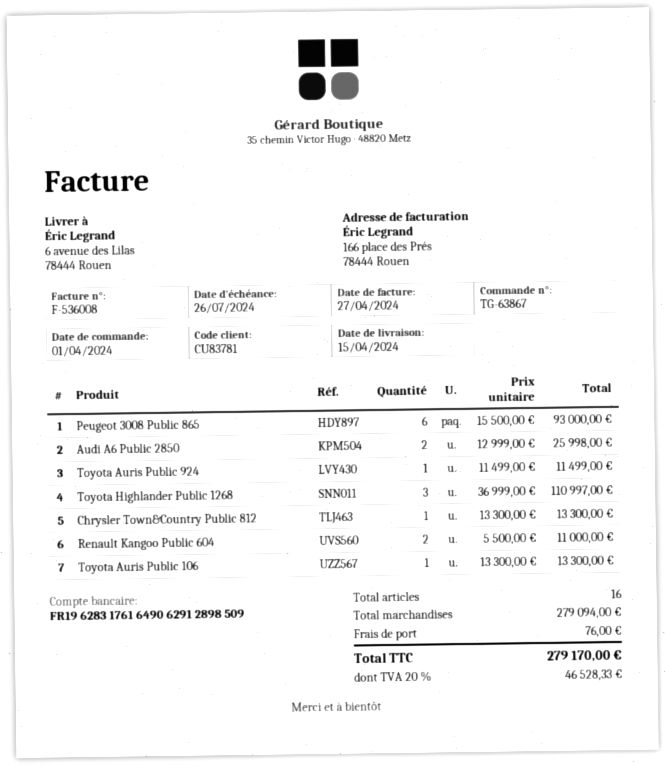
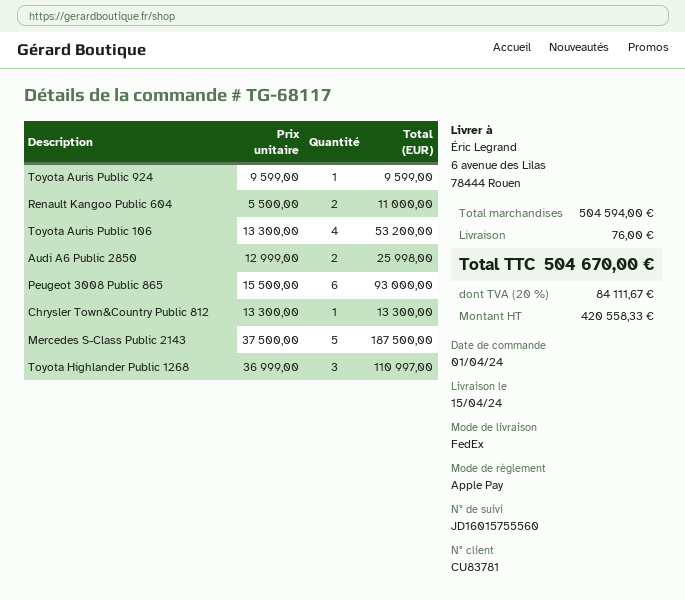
order number: TG-63867 -> TG-68117
Toyota Auris Public 924: 1 x 11499.00 = 11499.00 -> 1 x 9599.00 = 9599.00
Toyota Auris Public 106: 1 x 13300.00 = 13300.00 -> 4 x 13300.00 = 53200.00
Mercedes S-Class Public 2143: none -> 5 x 37500.00 = 187500.00
subtotal: 279094.00 -> 504594.00
tax: 20% = 46528.33 -> 20% = 84111.67
total: 279170.00 -> 504670.00

